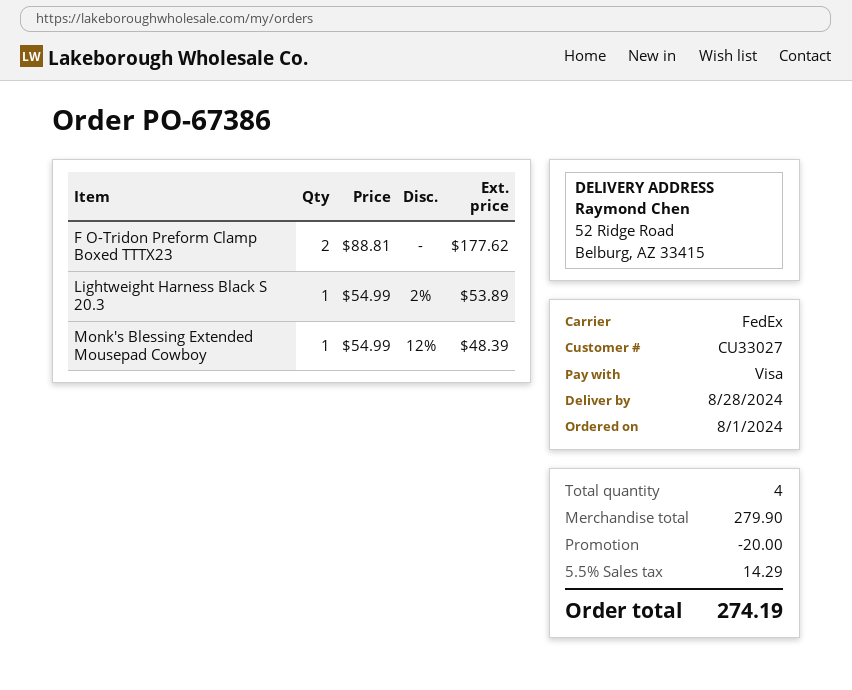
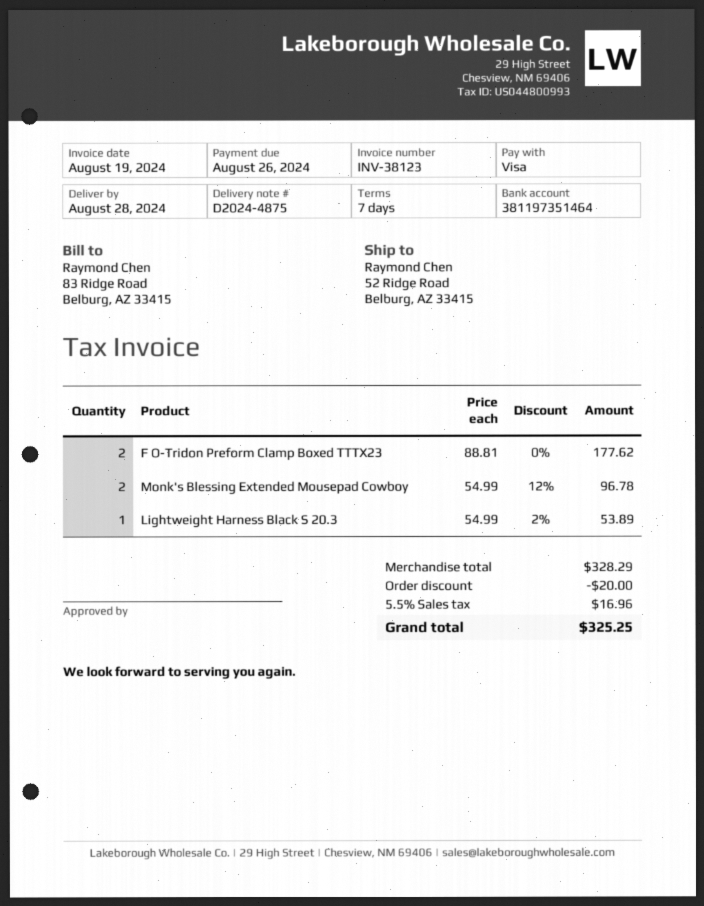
Monk's Blessing Extended Mousepad Cowboy: 1 x 54.99 - 12% = 48.39 -> 2 x 54.99 - 12% = 96.78
subtotal: 279.90 -> 328.29
tax: 5.5% = 14.29 -> 5.5% = 16.96
total: 274.19 -> 325.25

